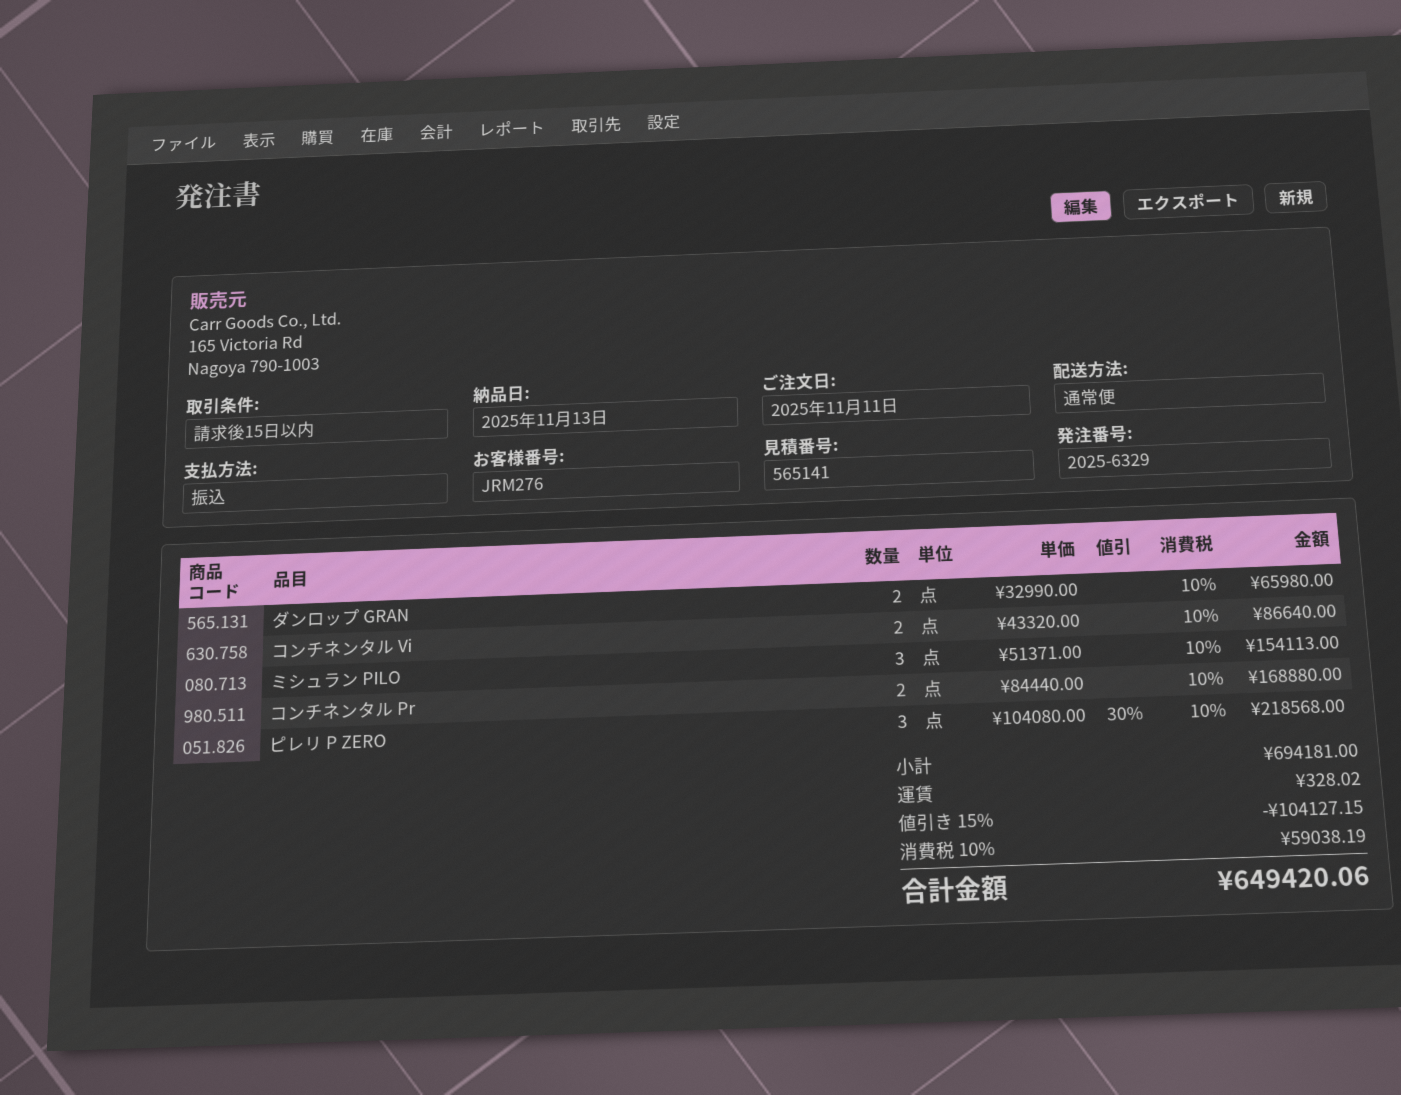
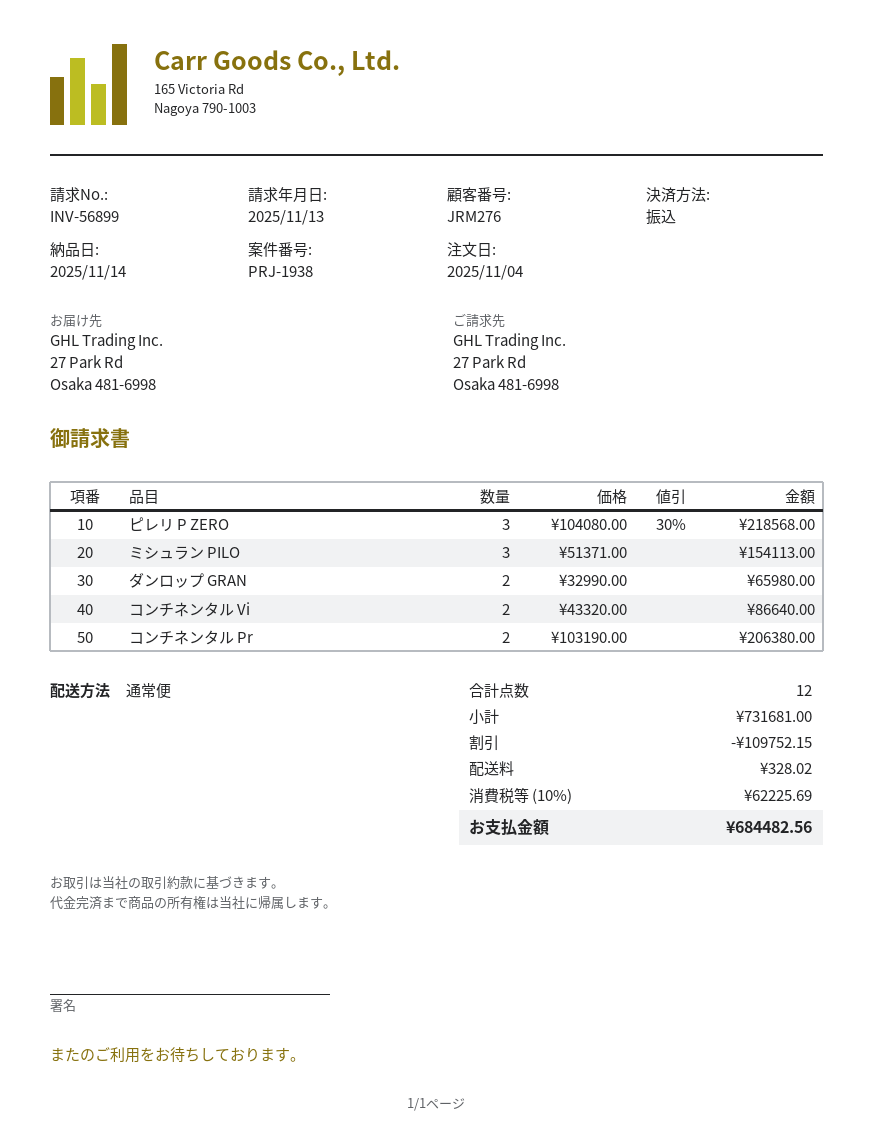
order date: 2025-11-11 -> 2025-11-04
delivery date: 2025-11-13 -> 2025-11-14
コンチネンタル Pr: 2 x 84440.00 = 168880.00 -> 2 x 103190.00 = 206380.00
subtotal: 694181.00 -> 731681.00
discount: 104127.15 -> 109752.15
tax: 10% = 59038.19 -> 10% = 62225.69
total: 649420.06 -> 684482.56

